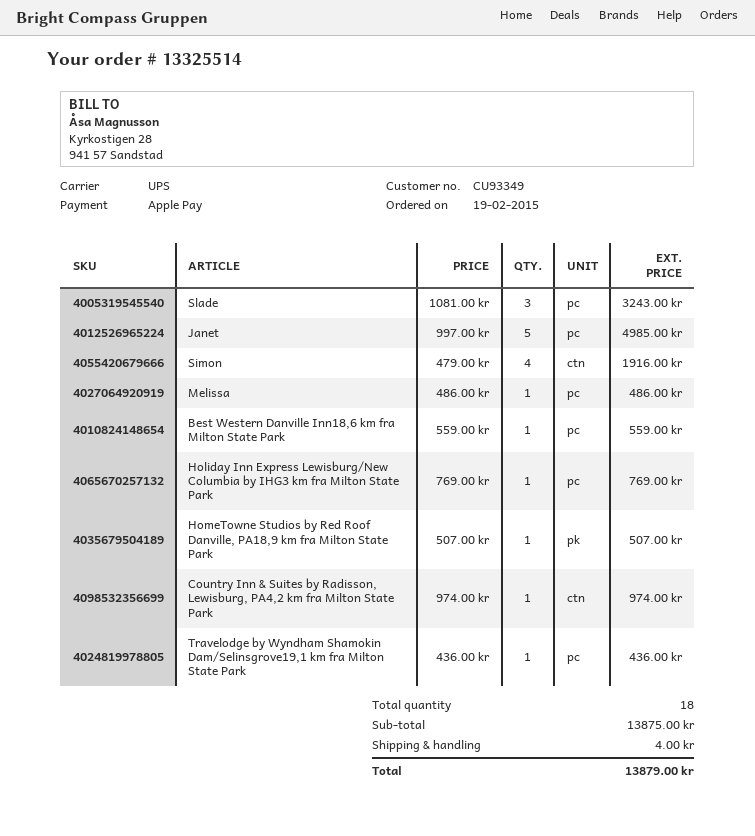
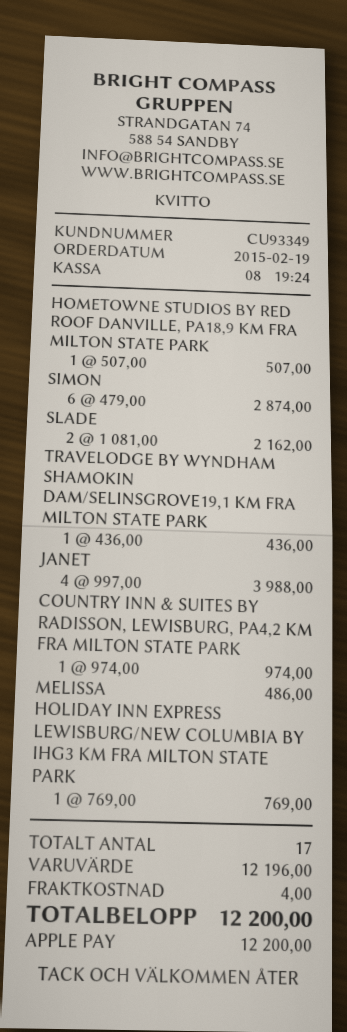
Slade: 3 x 1081.00 = 3243.00 -> 2 x 1081.00 = 2162.00
Janet: 5 x 997.00 = 4985.00 -> 4 x 997.00 = 3988.00
Simon: 4 x 479.00 = 1916.00 -> 6 x 479.00 = 2874.00
Best Western Danville Inn18,6 km fra Milton State Park: 1 x 559.00 = 559.00 -> none
total quantity: 18 -> 17
subtotal: 13875.00 -> 12196.00
total: 13879.00 -> 12200.00

